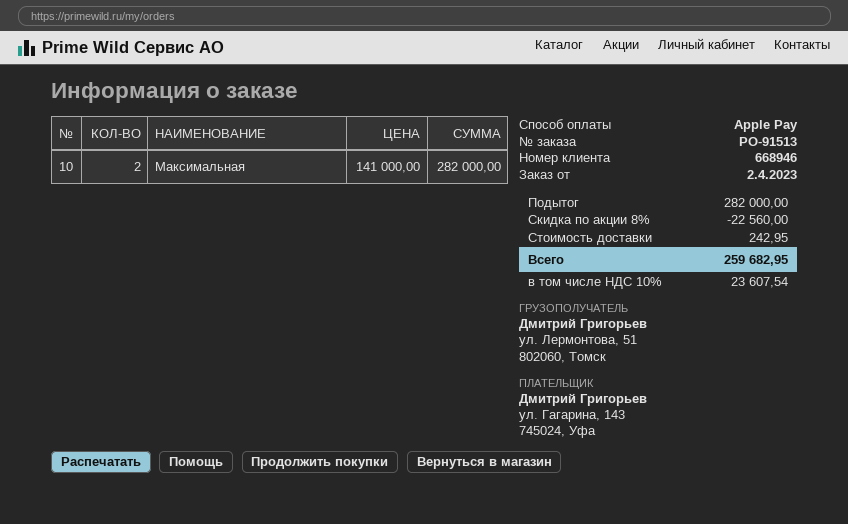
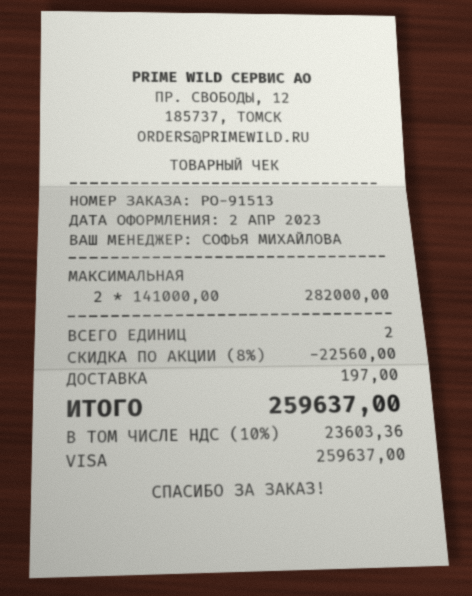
payment method: Apple Pay -> Visa
shipping: 242.95 -> 197.00
tax: 10% = 23607.54 -> 10% = 23603.36
total: 259682.95 -> 259637.00

